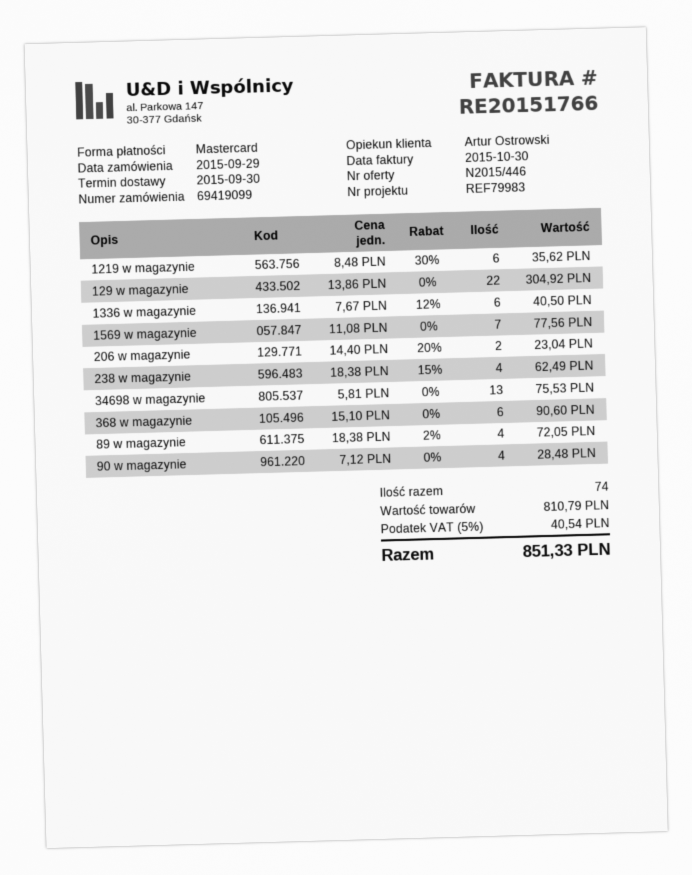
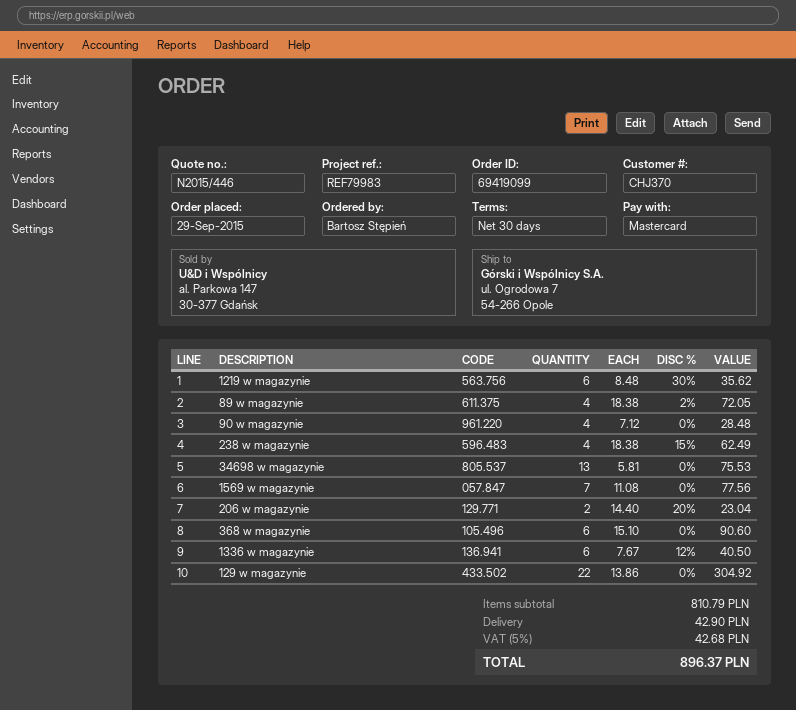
shipping: none -> 42.90
tax: 5% = 40.54 -> 5% = 42.68
total: 851.33 -> 896.37

